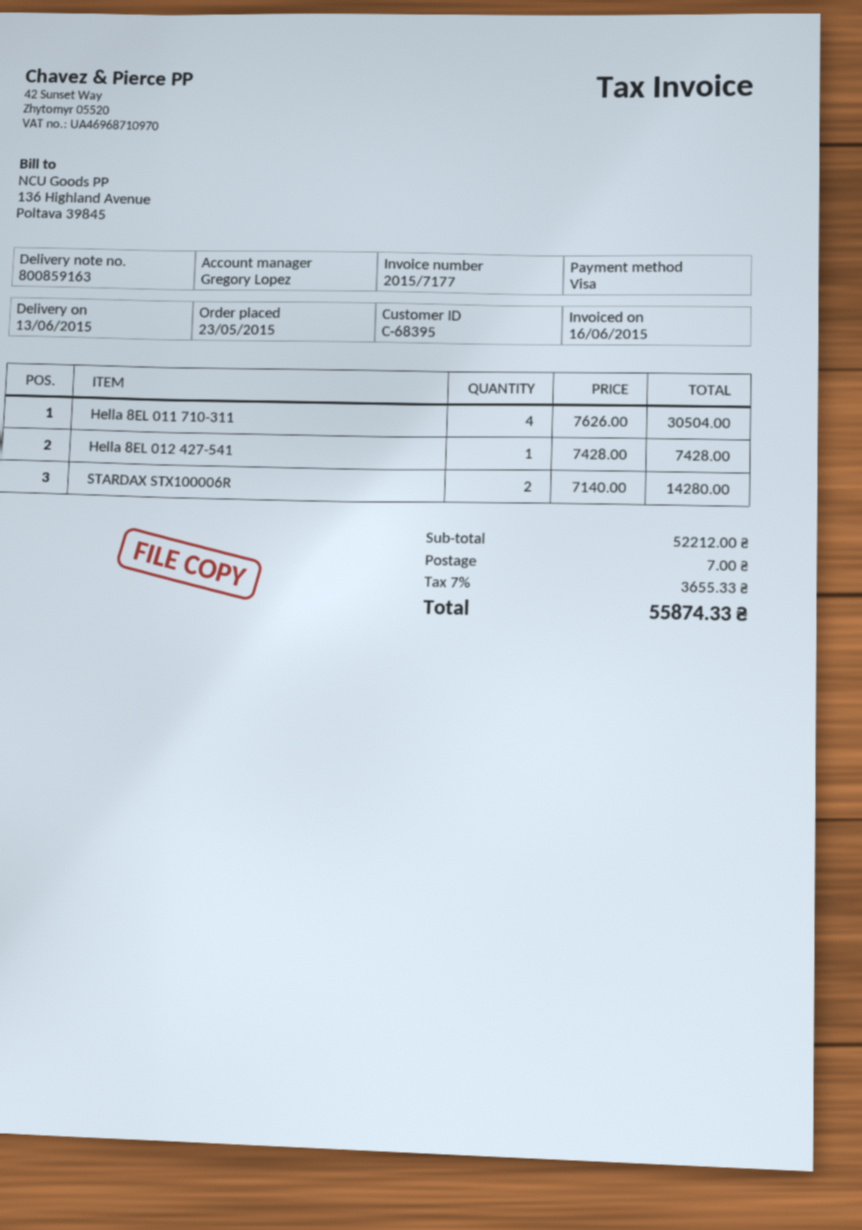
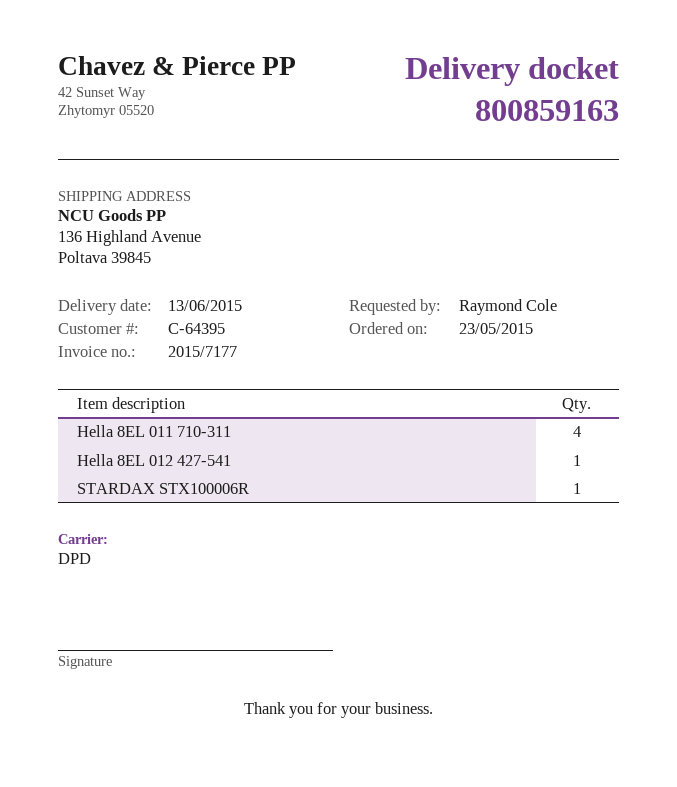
customer number: C-68395 -> C-64395
STARDAX STX100006R: 2 -> 1

